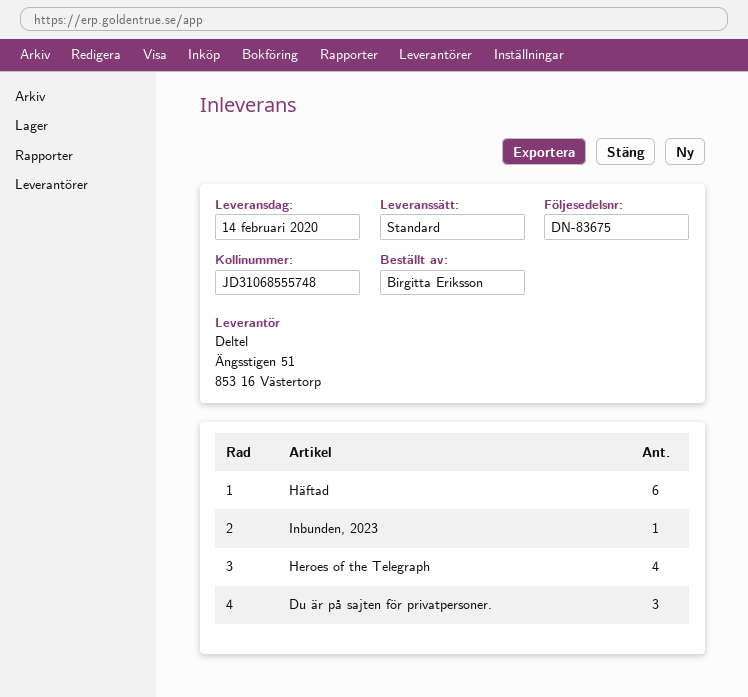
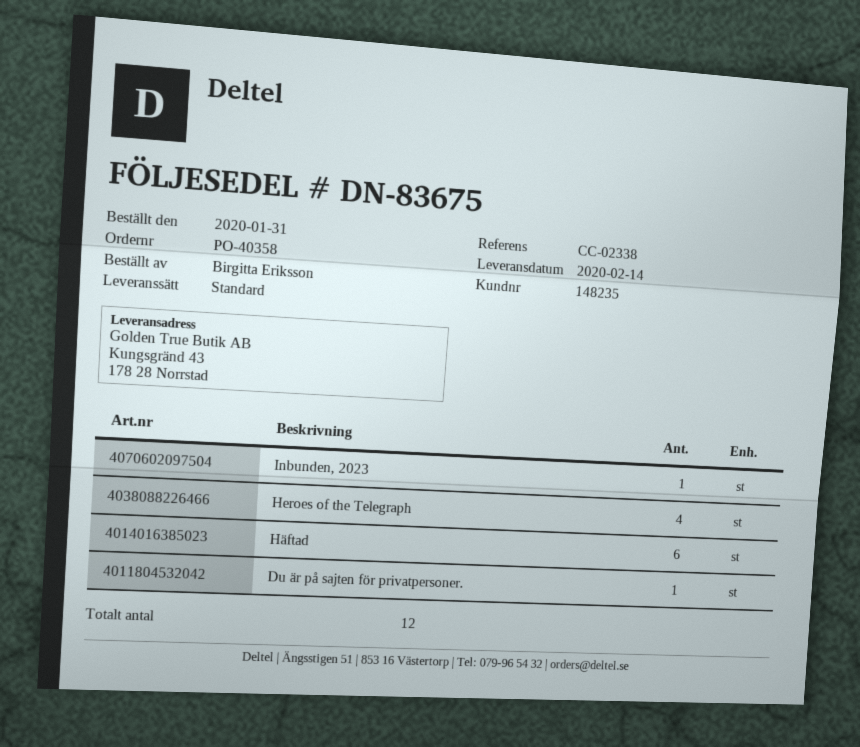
Du är på sajten för privatpersoner.: 3 -> 1

